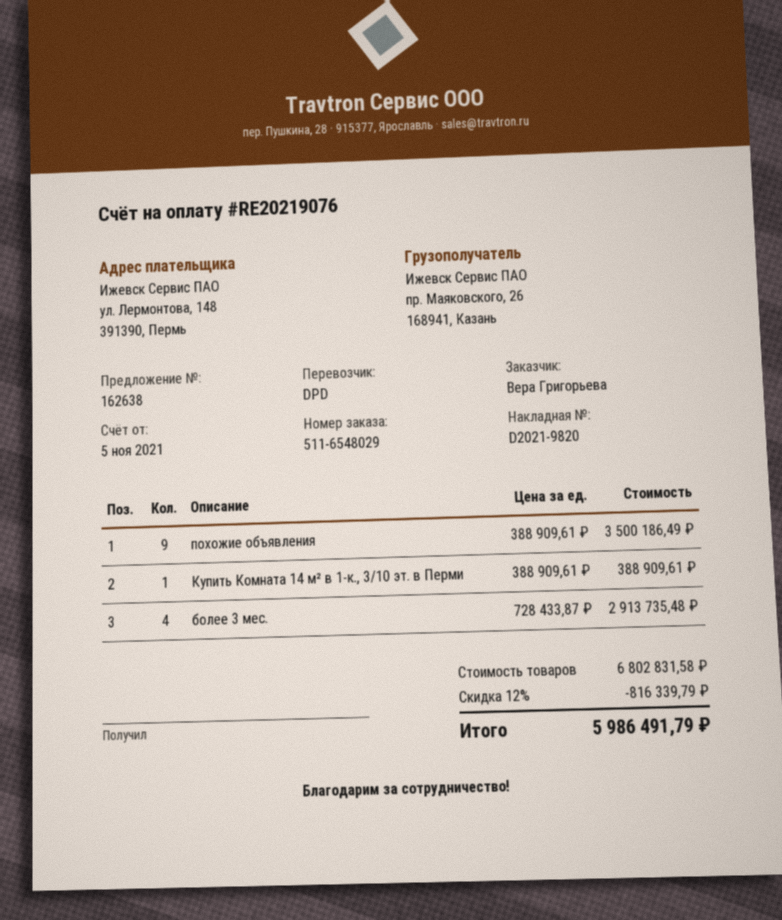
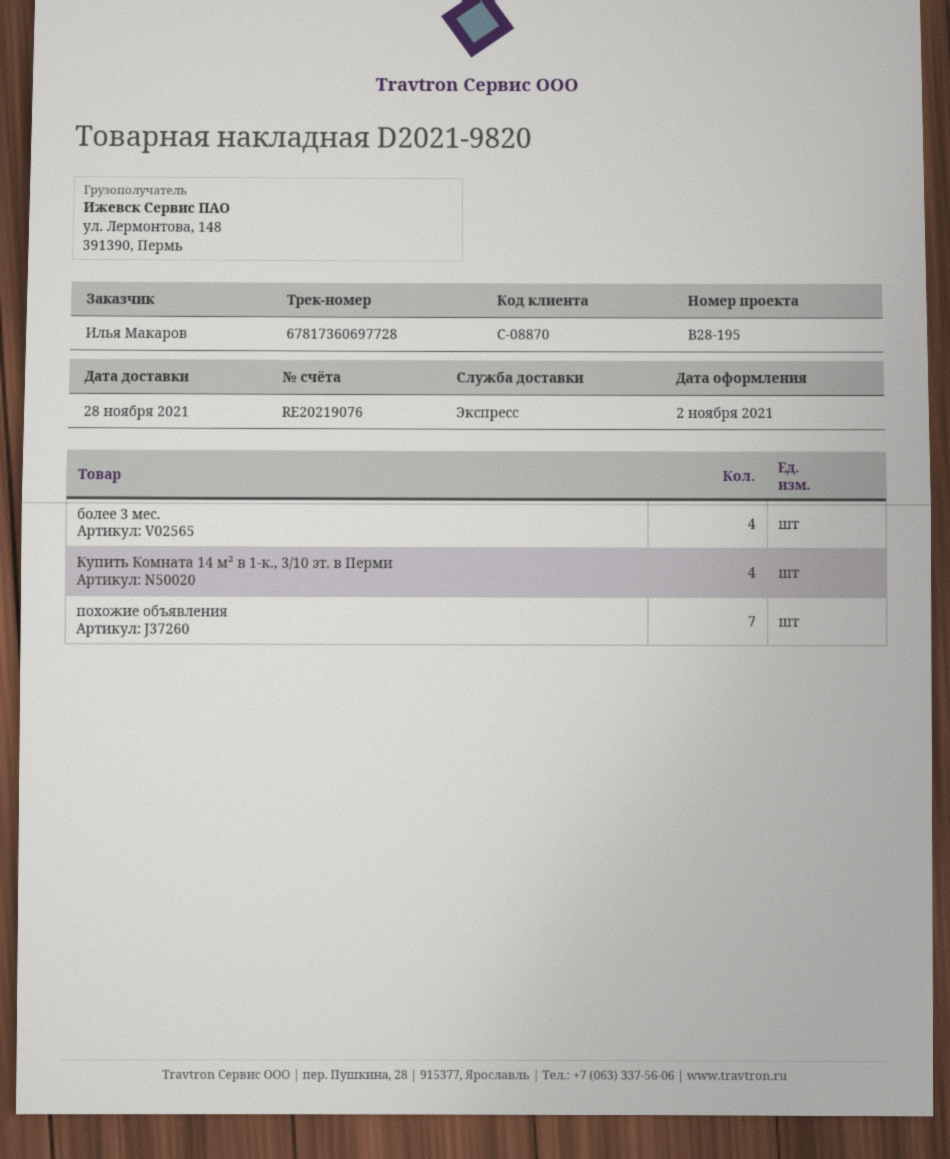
ordered by: Вера Григорьева -> Илья Макаров
shipping method: DPD -> express
ship to: пр. Маяковского, 26, 168941, Казань -> ул. Лермонтова, 148, 391390, Пермь
похожие объявления: 9 -> 7
Купить Комната 14 м² в 1-к., 3/10 эт. в Перми: 1 -> 4

